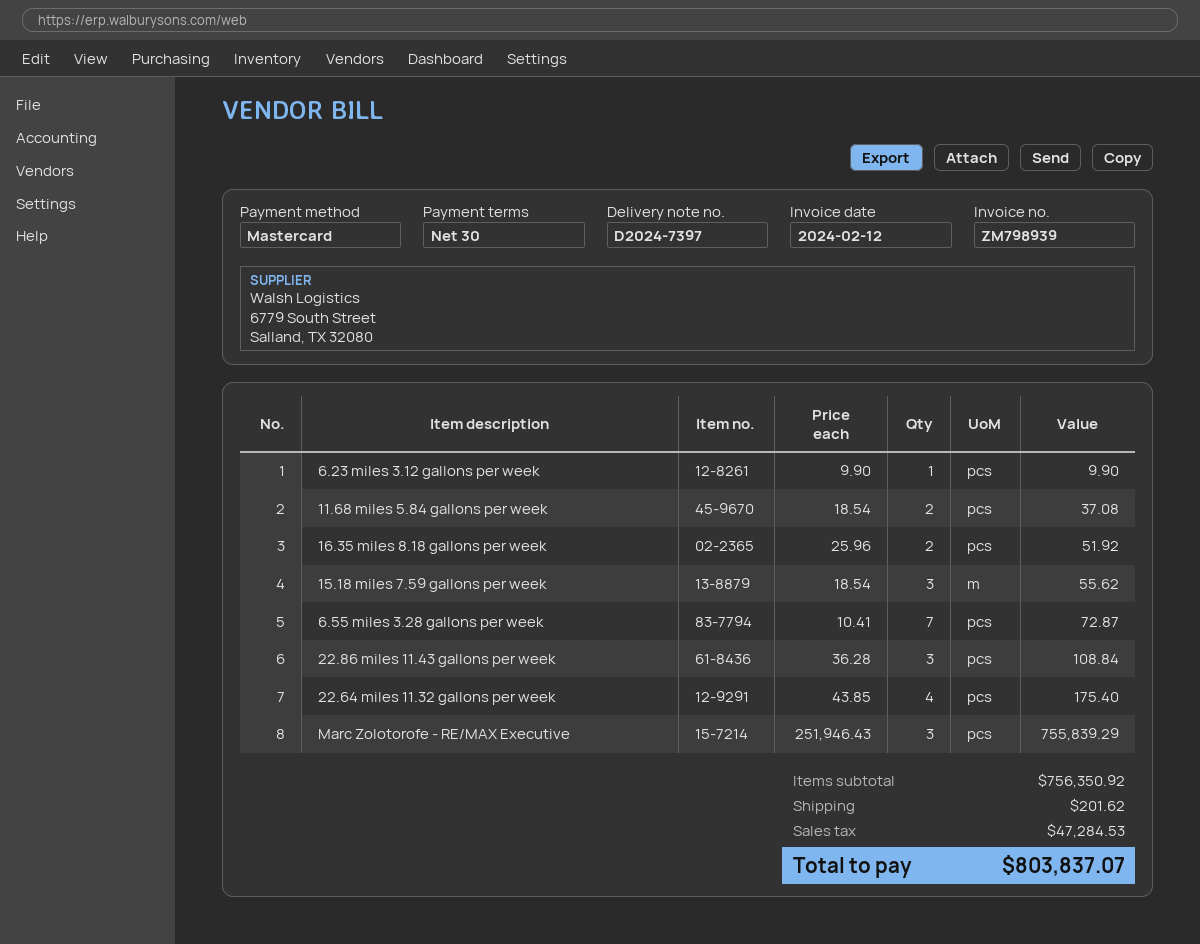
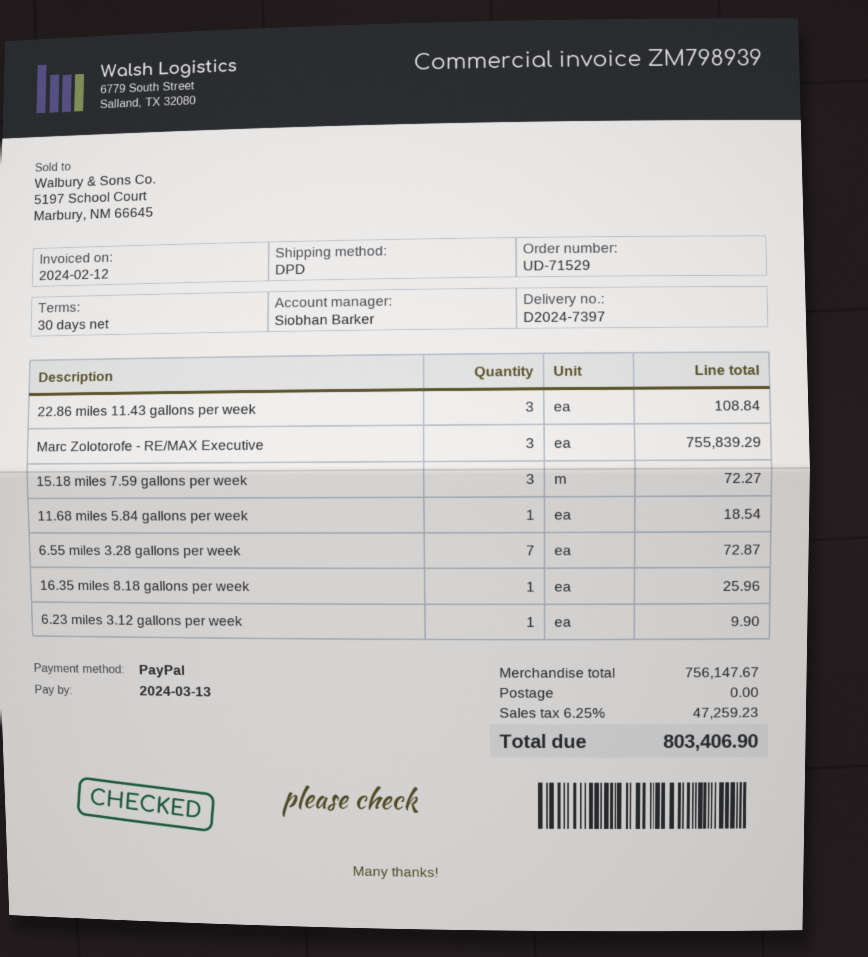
payment method: Mastercard -> PayPal
11.68 miles 5.84 gallons per week: 2 for 37.08 -> 1 for 18.54
16.35 miles 8.18 gallons per week: 2 for 51.92 -> 1 for 25.96
15.18 miles 7.59 gallons per week: 3 for 55.62 -> 3 for 72.27
22.64 miles 11.32 gallons per week: 4 for 175.40 -> none
subtotal: 756350.92 -> 756147.67
shipping: 201.62 -> 0.00
tax: 47284.53 -> 47259.23
total: 803837.07 -> 803406.90

